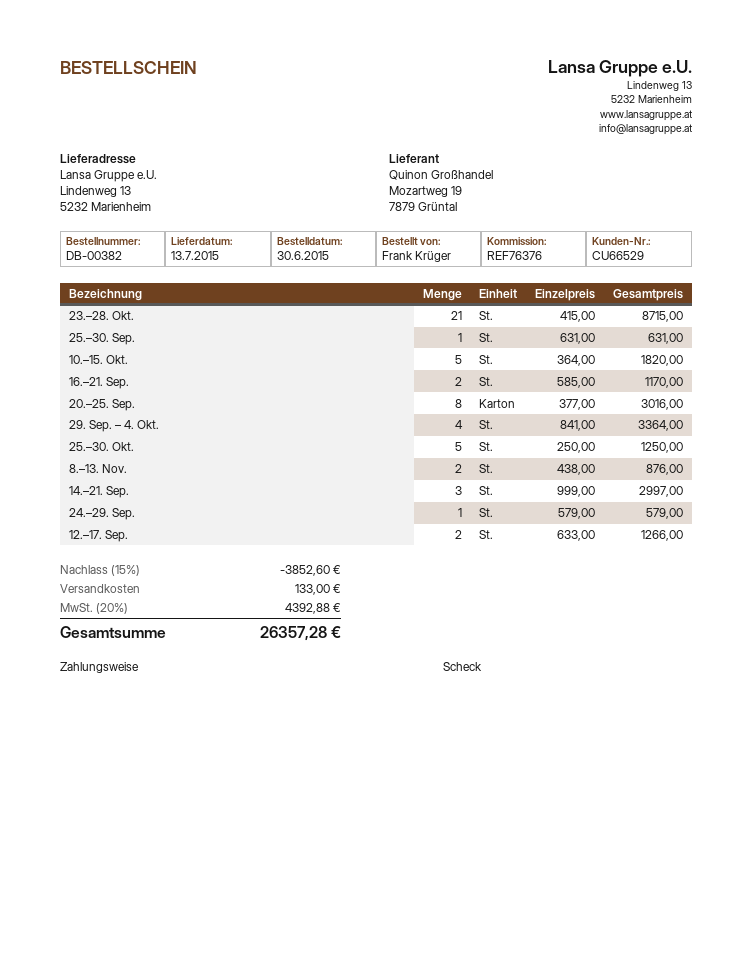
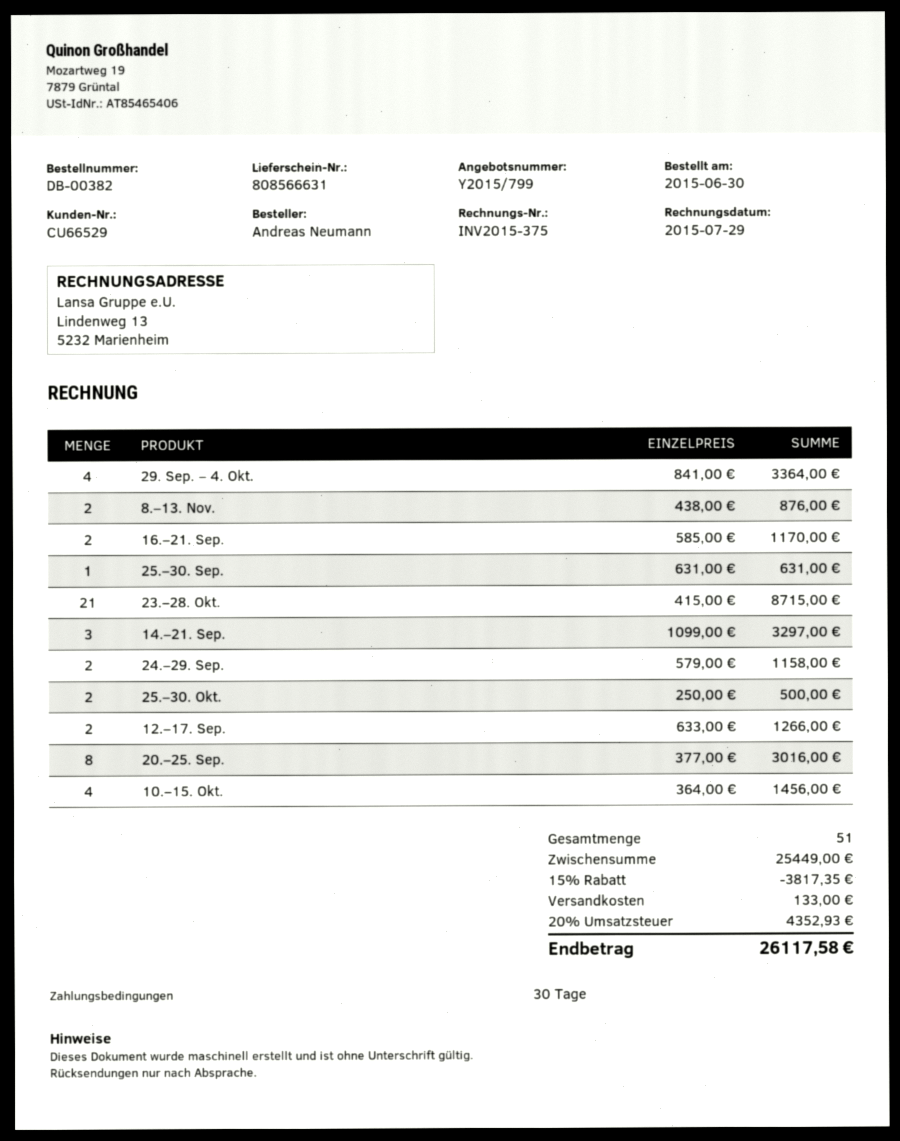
ordered by: Frank Krüger -> Andreas Neumann
10.–15. Okt.: 5 x 364.00 = 1820.00 -> 4 x 364.00 = 1456.00
25.–30. Okt.: 5 x 250.00 = 1250.00 -> 2 x 250.00 = 500.00
14.–21. Sep.: 3 x 999.00 = 2997.00 -> 3 x 1099.00 = 3297.00
24.–29. Sep.: 1 x 579.00 = 579.00 -> 2 x 579.00 = 1158.00
discount: 15% = 3852.60 -> 15% = 3817.35
tax: 20% = 4392.88 -> 20% = 4352.93
total: 26357.28 -> 26117.58

